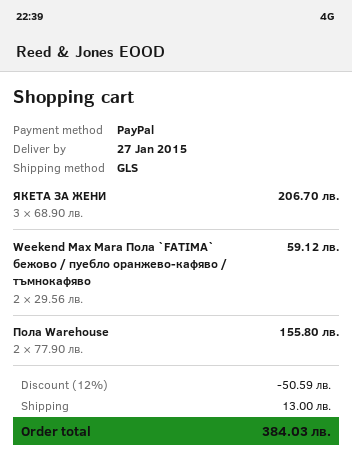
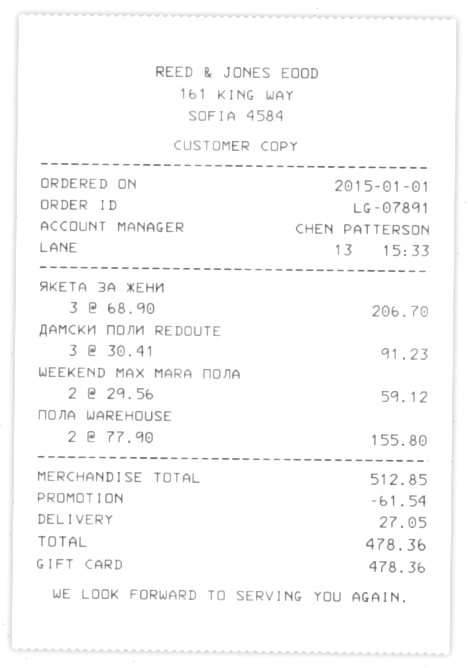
payment method: PayPal -> gift card
ДАМСКИ ПОЛИ REDOUTE: none -> 3 x 30.41 = 91.23
discount: 50.59 -> 61.54
shipping: 13.00 -> 27.05
total: 384.03 -> 478.36

